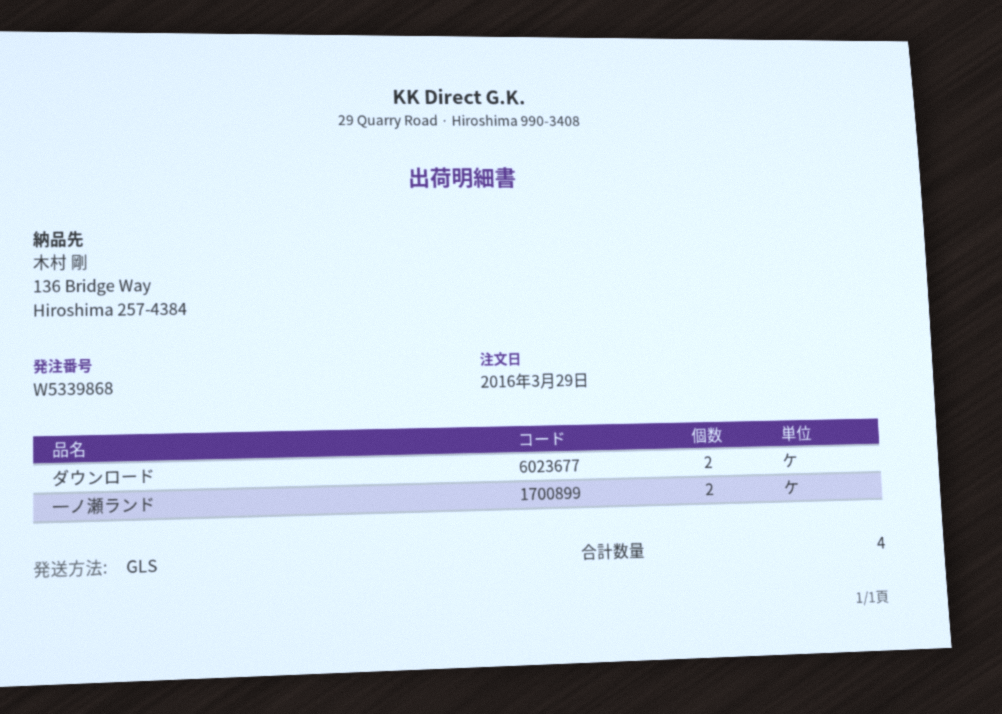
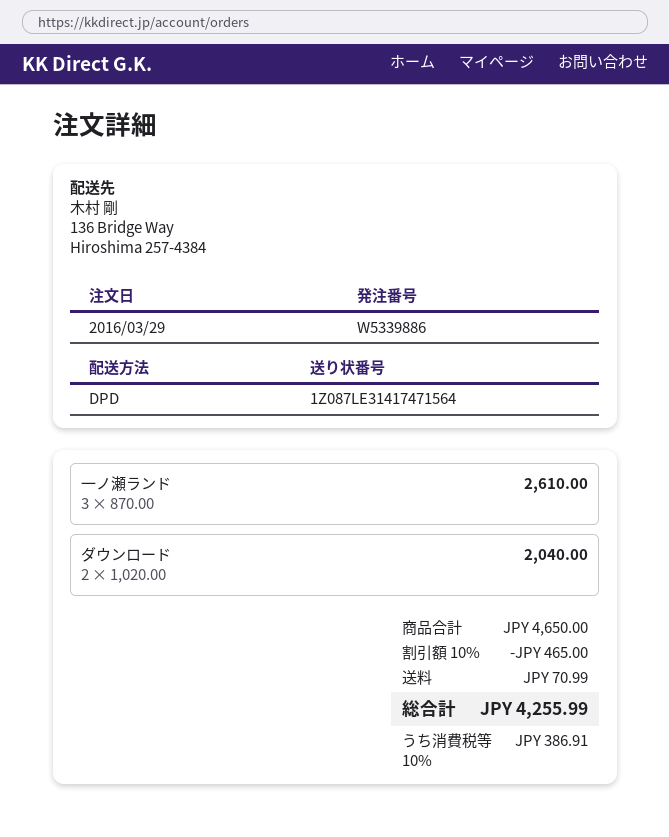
order number: W5339868 -> W5339886
shipping method: GLS -> DPD
一ノ瀬ランド: 2 -> 3

